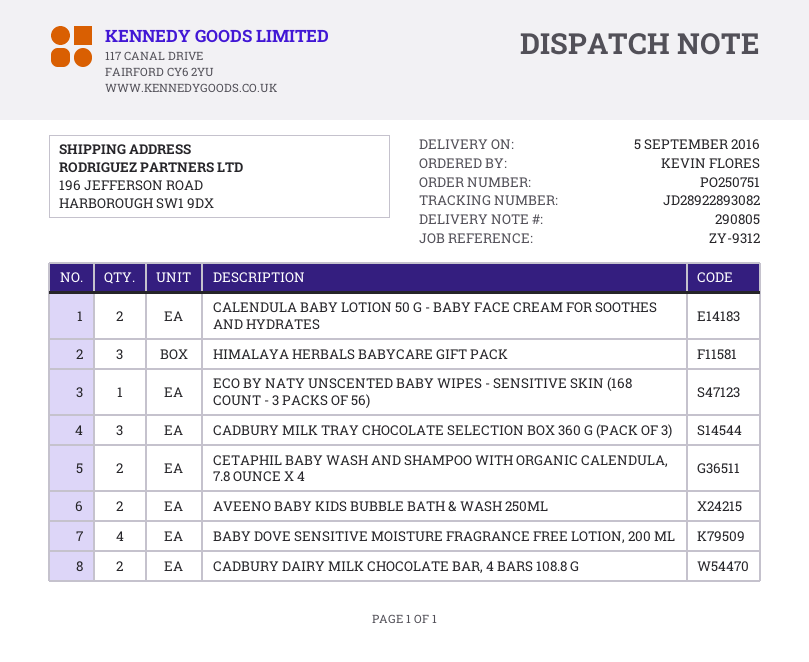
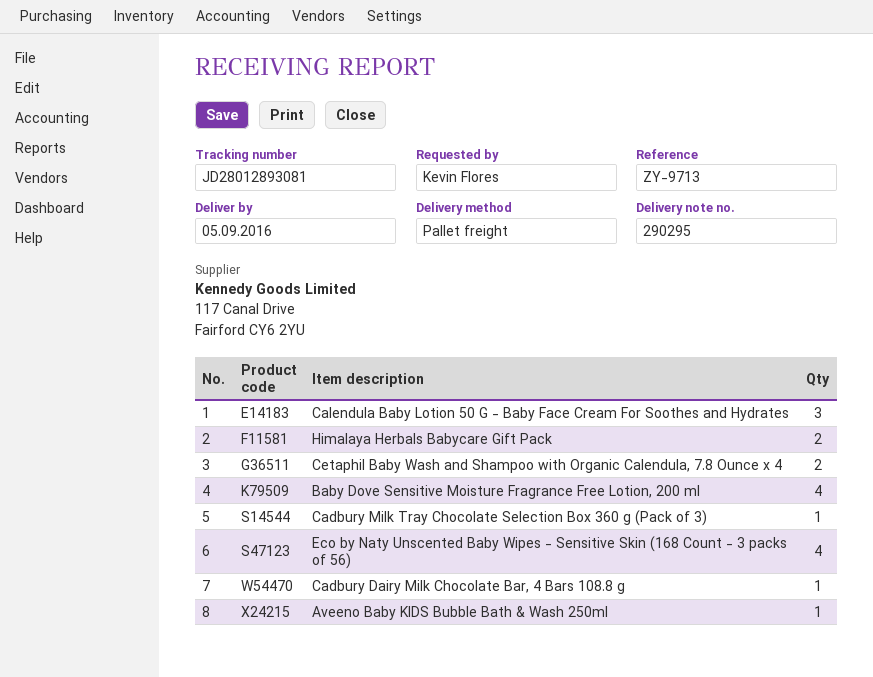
delivery note number: 290805 -> 290295
reference: ZY-9312 -> ZY-9713
tracking number: JD28922893082 -> JD28012893081
CALENDULA BABY LOTION 50 G - BABY FACE CREAM FOR SOOTHES AND HYDRATES: 2 -> 3
HIMALAYA HERBALS BABYCARE GIFT PACK: 3 -> 2
ECO BY NATY UNSCENTED BABY WIPES - SENSITIVE SKIN (168 COUNT - 3 PACKS OF 56): 1 -> 4
CADBURY MILK TRAY CHOCOLATE SELECTION BOX 360 G (PACK OF 3): 3 -> 1
AVEENO BABY KIDS BUBBLE BATH & WASH 250ML: 2 -> 1
CADBURY DAIRY MILK CHOCOLATE BAR, 4 BARS 108.8 G: 2 -> 1

